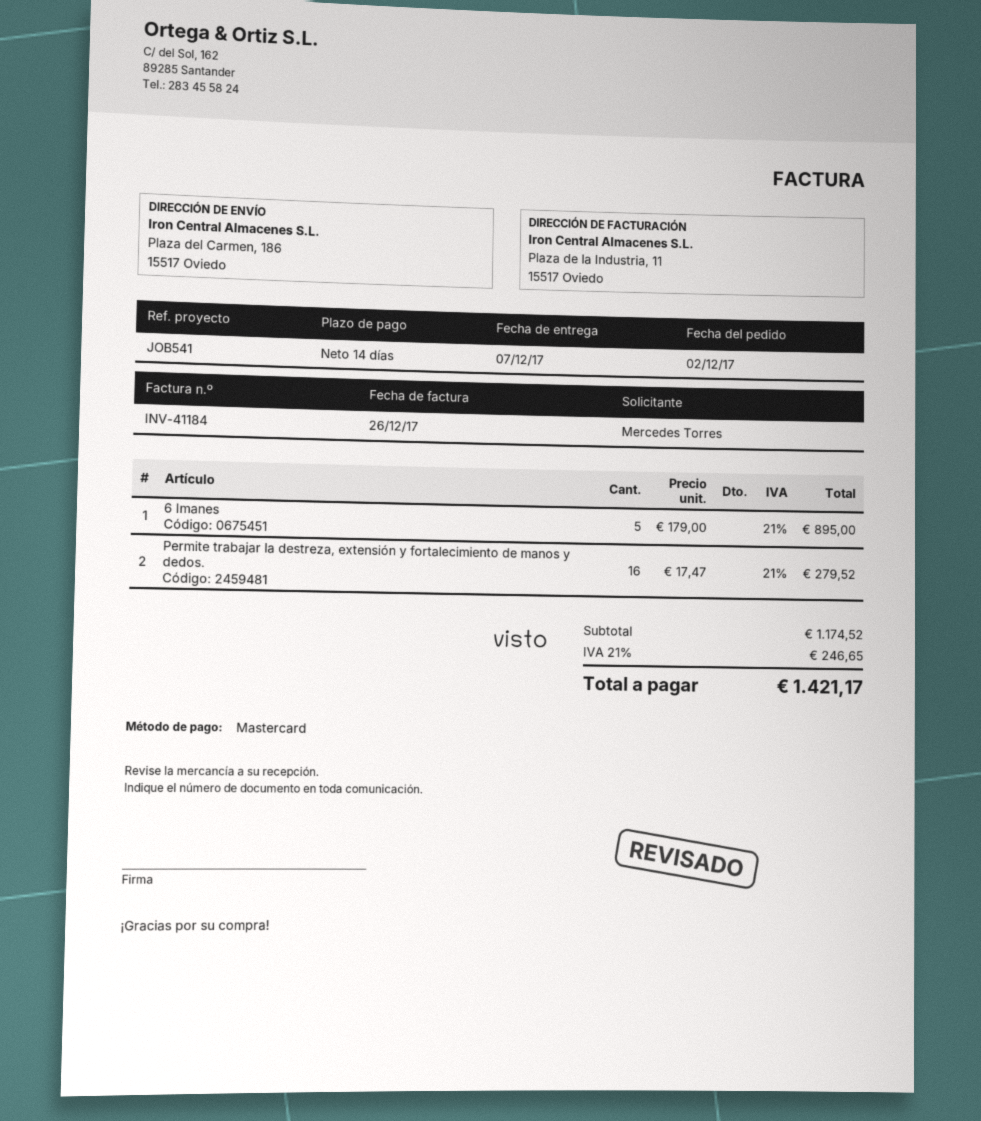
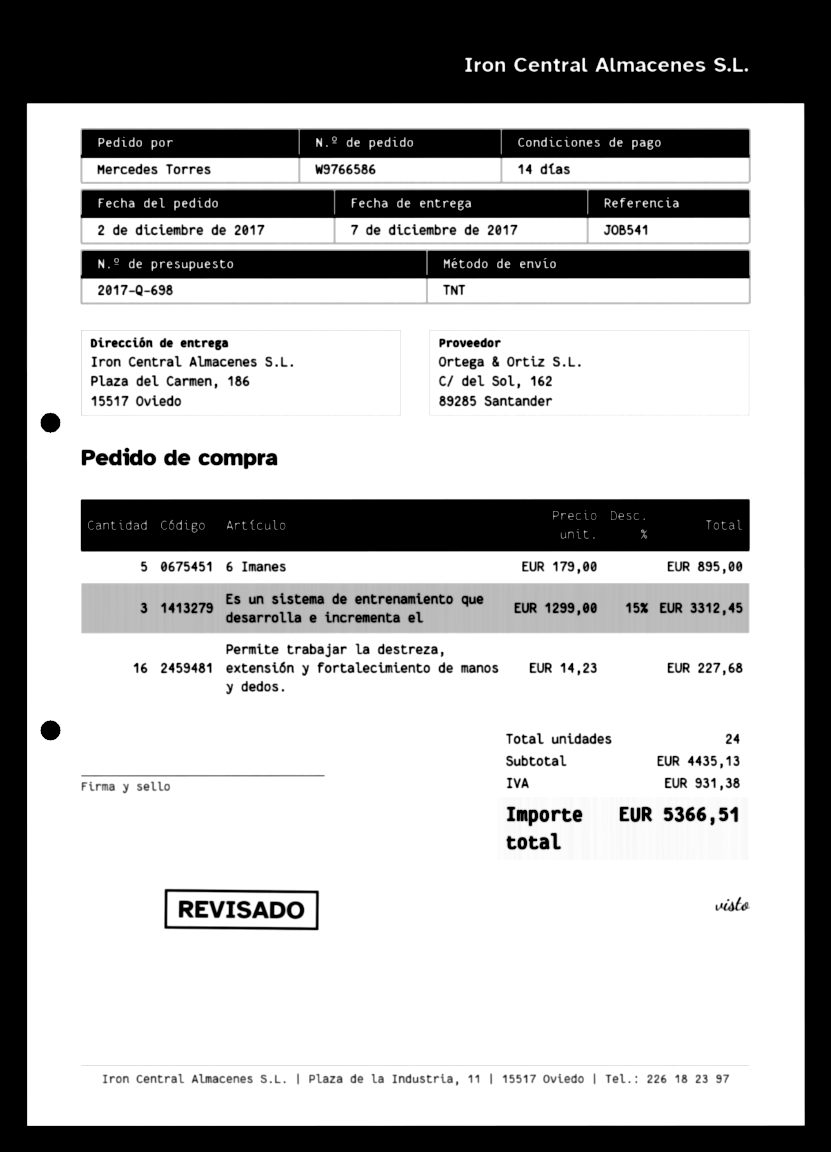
Permite trabajar la destreza, extensión y fortalecimiento de manos y dedos.: 16 x 17.47 = 279.52 -> 16 x 14.23 = 227.68
Es un sistema de entrenamiento que desarrolla e incrementa el: none -> 3 x 1299.00 - 15% = 3312.45
subtotal: 1174.52 -> 4435.13
tax: 246.65 -> 931.38
total: 1421.17 -> 5366.51

